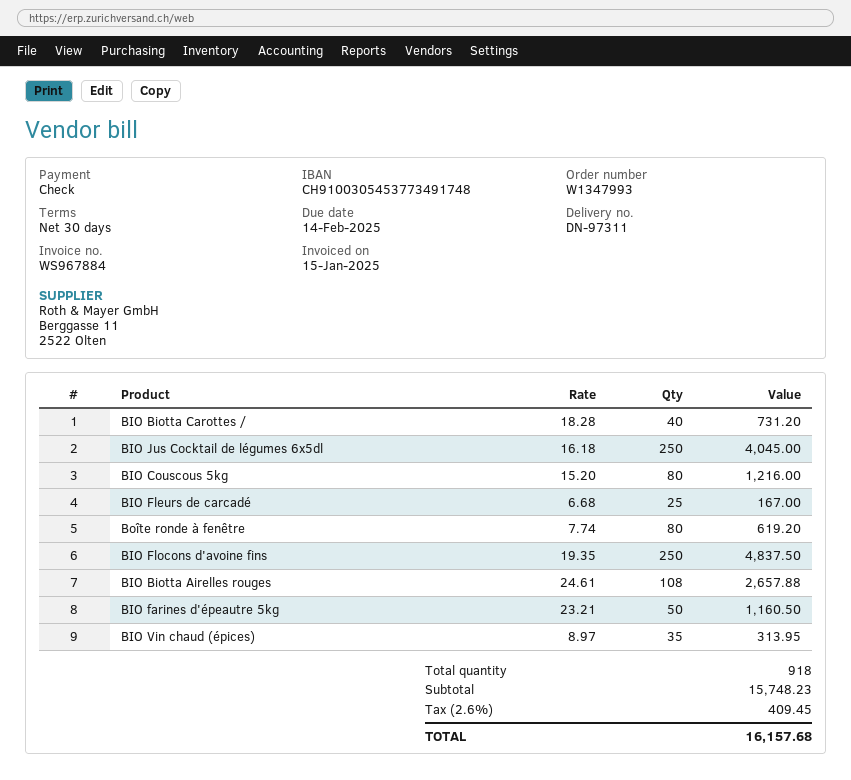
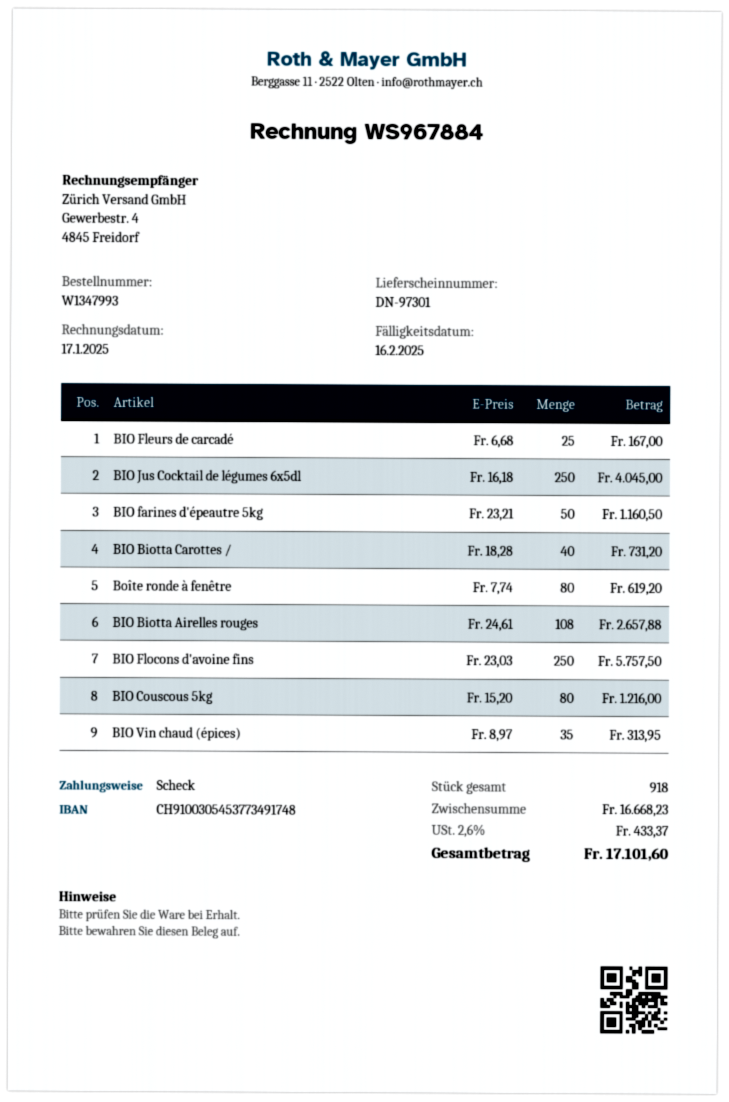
delivery note number: DN-97311 -> DN-97301
invoice date: 2025-01-15 -> 2025-01-17
due date: 2025-02-14 -> 2025-02-16
BIO Flocons d'avoine fins: 250 x 19.35 = 4837.50 -> 250 x 23.03 = 5757.50
subtotal: 15748.23 -> 16668.23
tax: 2.6% = 409.45 -> 2.6% = 433.37
total: 16157.68 -> 17101.60

